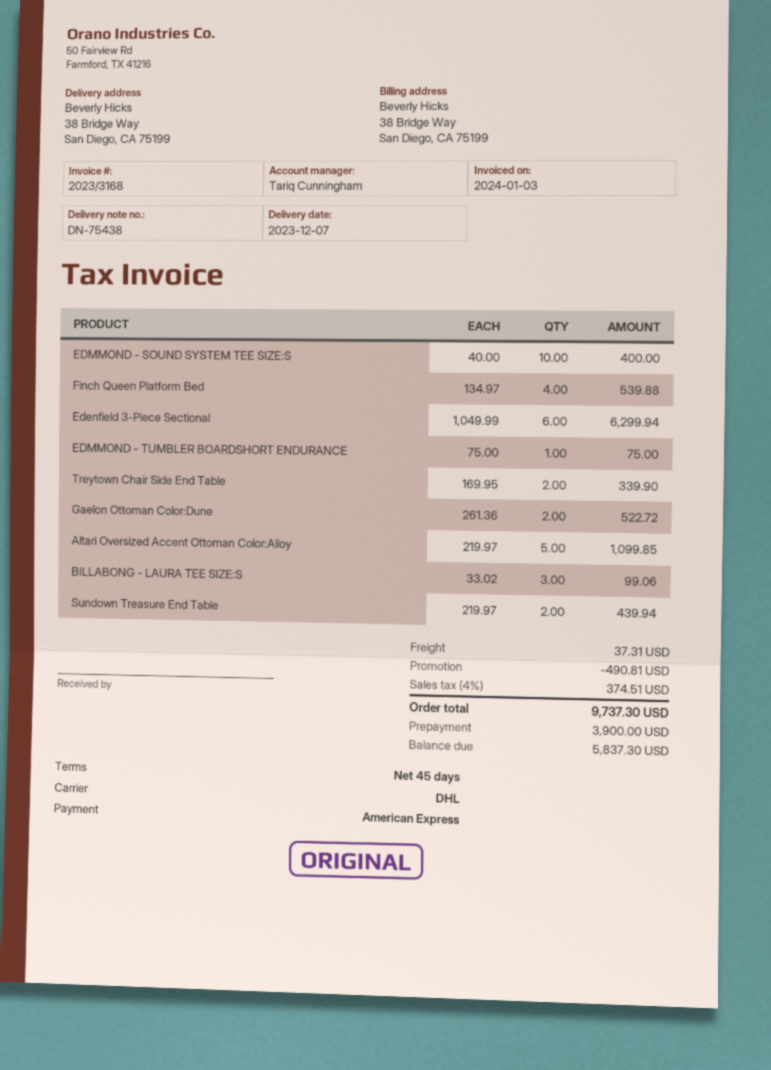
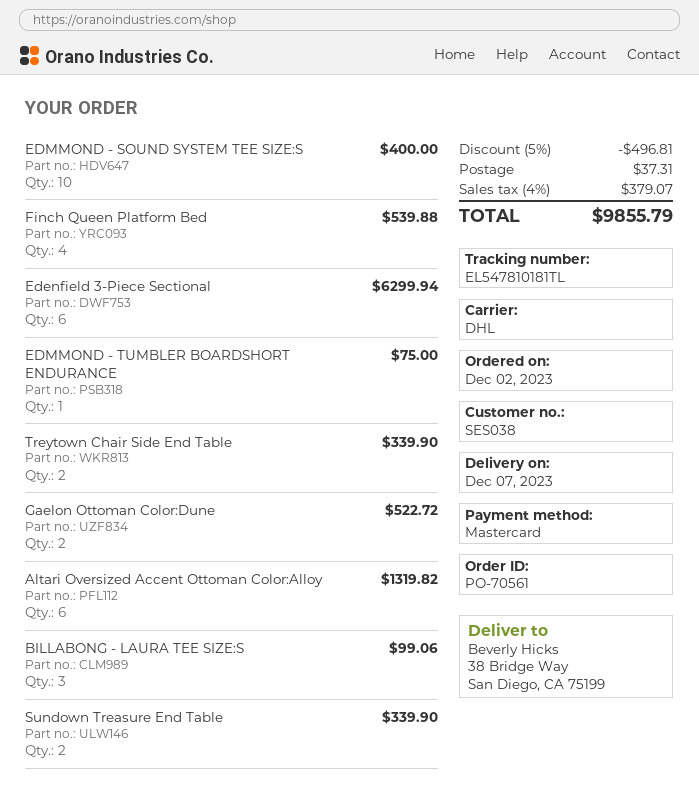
payment method: American Express -> Mastercard
Altari Oversized Accent Ottoman Color:Alloy: 5 for 1099.85 -> 6 for 1319.82
Sundown Treasure End Table: 2 for 439.94 -> 2 for 339.90
discount: 490.81 -> 496.81
tax: 4% = 374.51 -> 4% = 379.07
total: 9737.30 -> 9855.79

